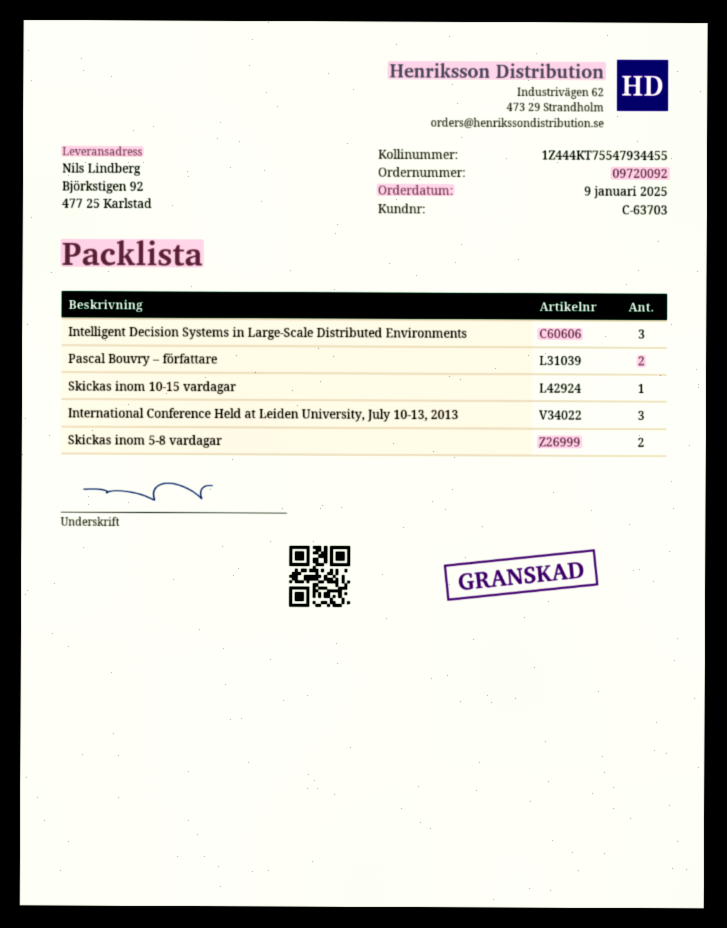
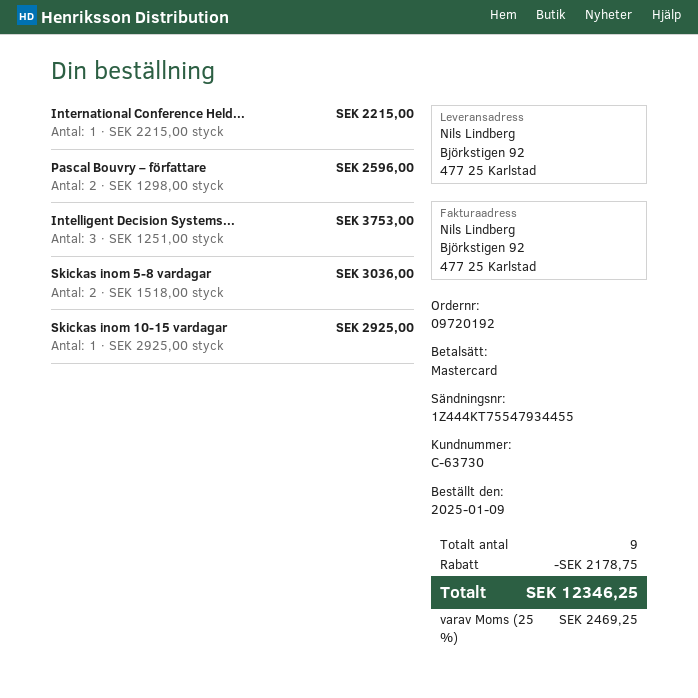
order number: 09720092 -> 09720192
customer number: C-63703 -> C-63730
International Conference Held at Leiden University, July 10-13, 2013: 3 -> 1

